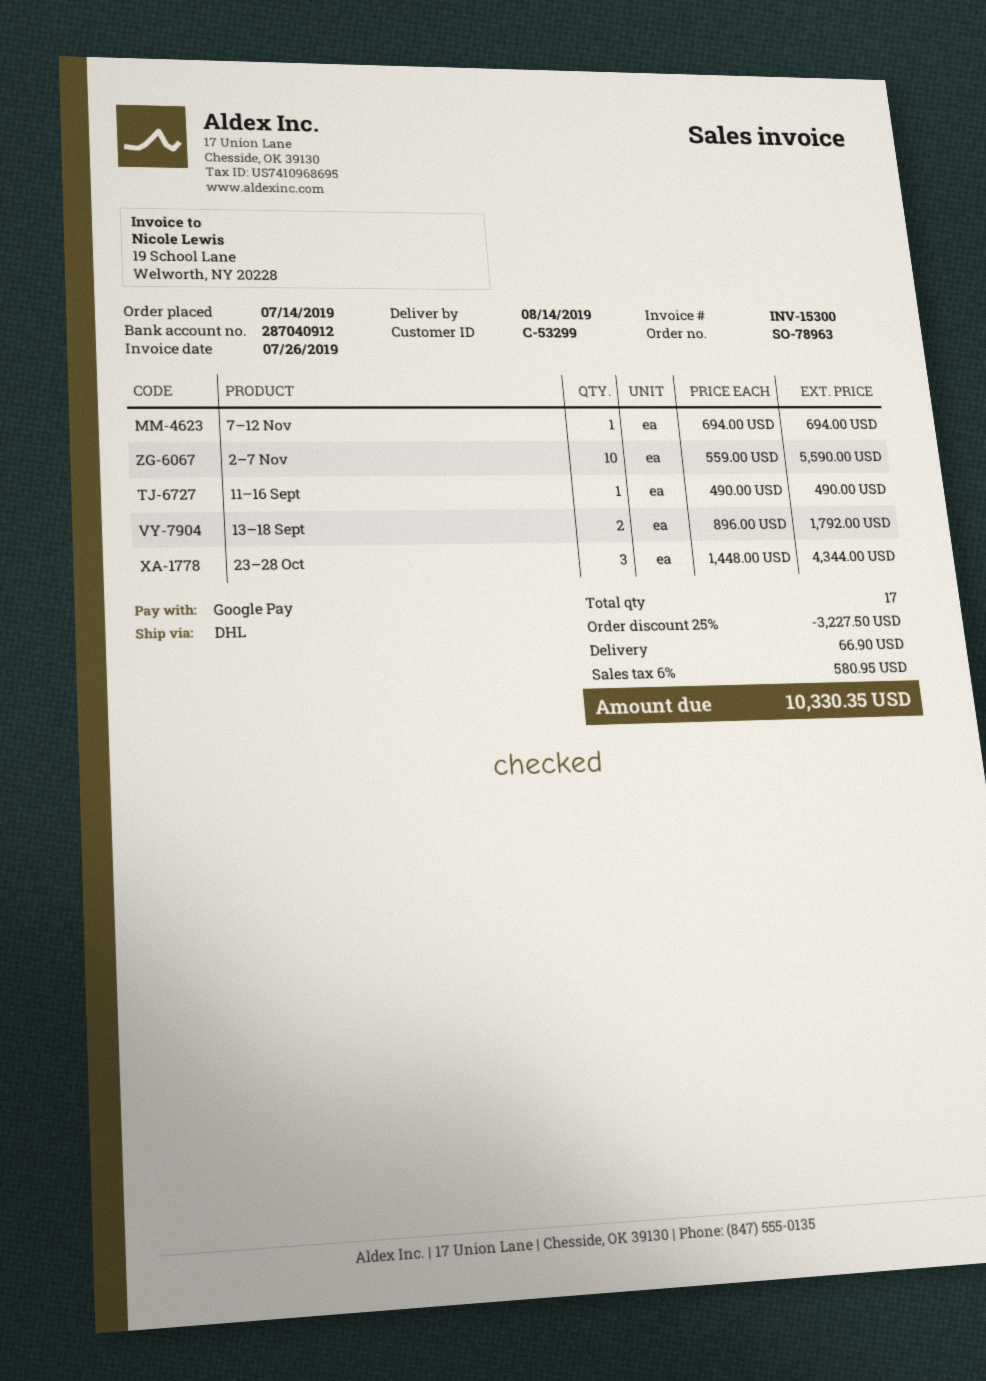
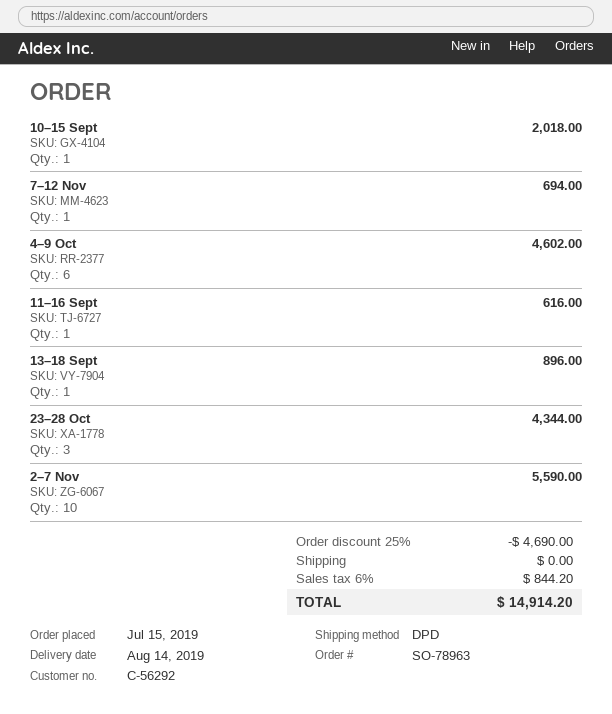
order date: 2019-07-14 -> 2019-07-15
customer number: C-53299 -> C-56292
shipping method: DHL -> DPD
11–16 Sept: 1 for 490.00 -> 1 for 616.00
13–18 Sept: 2 for 1792.00 -> 1 for 896.00
10–15 Sept: none -> 1 for 2018.00
4–9 Oct: none -> 6 for 4602.00
discount: 25% = 3227.50 -> 25% = 4690.00
shipping: 66.90 -> 0.00
tax: 6% = 580.95 -> 6% = 844.20
total: 10330.35 -> 14914.20

